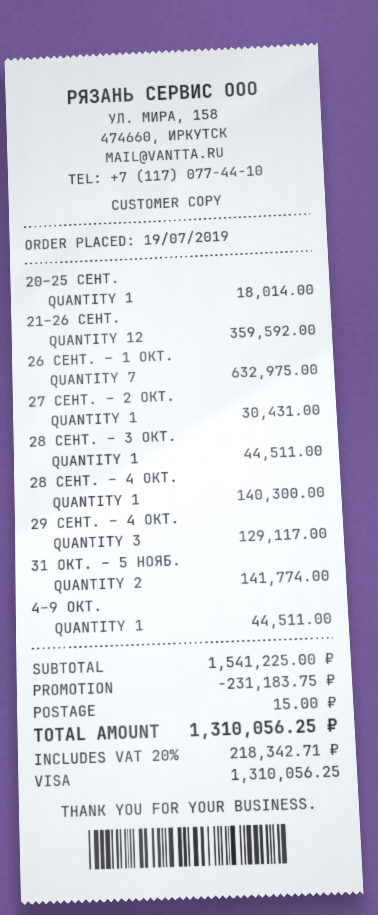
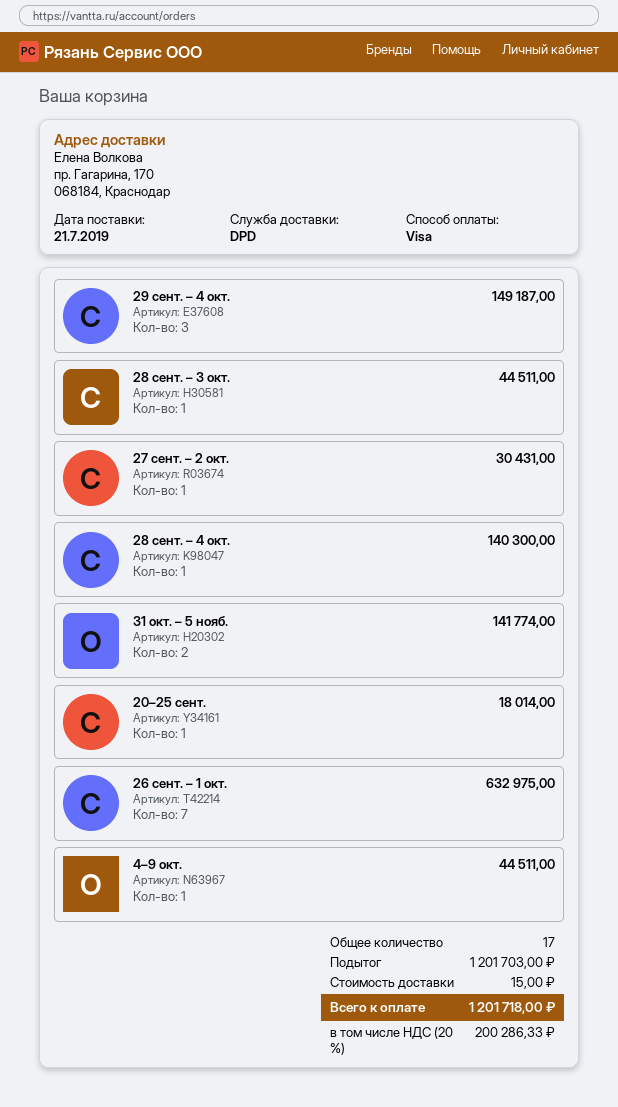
21–26 СЕНТ.: 12 for 359592.00 -> none
29 СЕНТ. – 4 ОКТ.: 3 for 129117.00 -> 3 for 149187.00
subtotal: 1541225.00 -> 1201703.00
discount: 231183.75 -> none
tax: 20% = 218342.71 -> 20% = 200286.33
total: 1310056.25 -> 1201718.00

